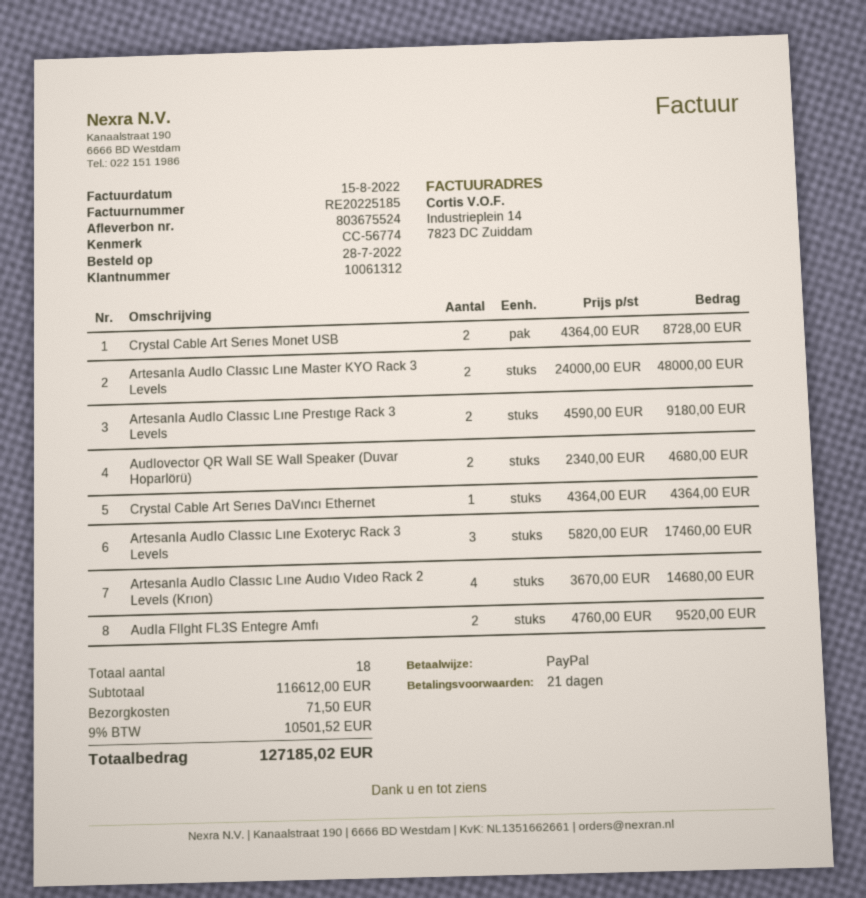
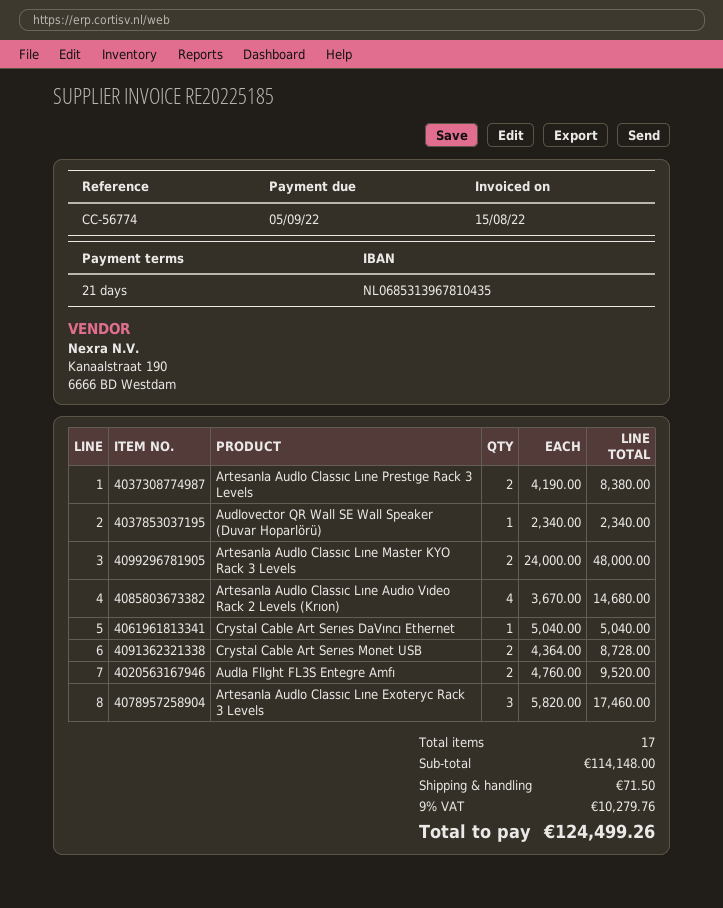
ArtesanIa AudIo Classıc Lıne Prestıge Rack 3 Levels: 2 x 4590.00 = 9180.00 -> 2 x 4190.00 = 8380.00
AudIovector QR Wall SE Wall Speaker (Duvar Hoparlörü): 2 x 2340.00 = 4680.00 -> 1 x 2340.00 = 2340.00
Crystal Cable Art Serıes DaVıncı Ethernet: 1 x 4364.00 = 4364.00 -> 1 x 5040.00 = 5040.00
total quantity: 18 -> 17
subtotal: 116612.00 -> 114148.00
tax: 9% = 10501.52 -> 9% = 10279.76
total: 127185.02 -> 124499.26

